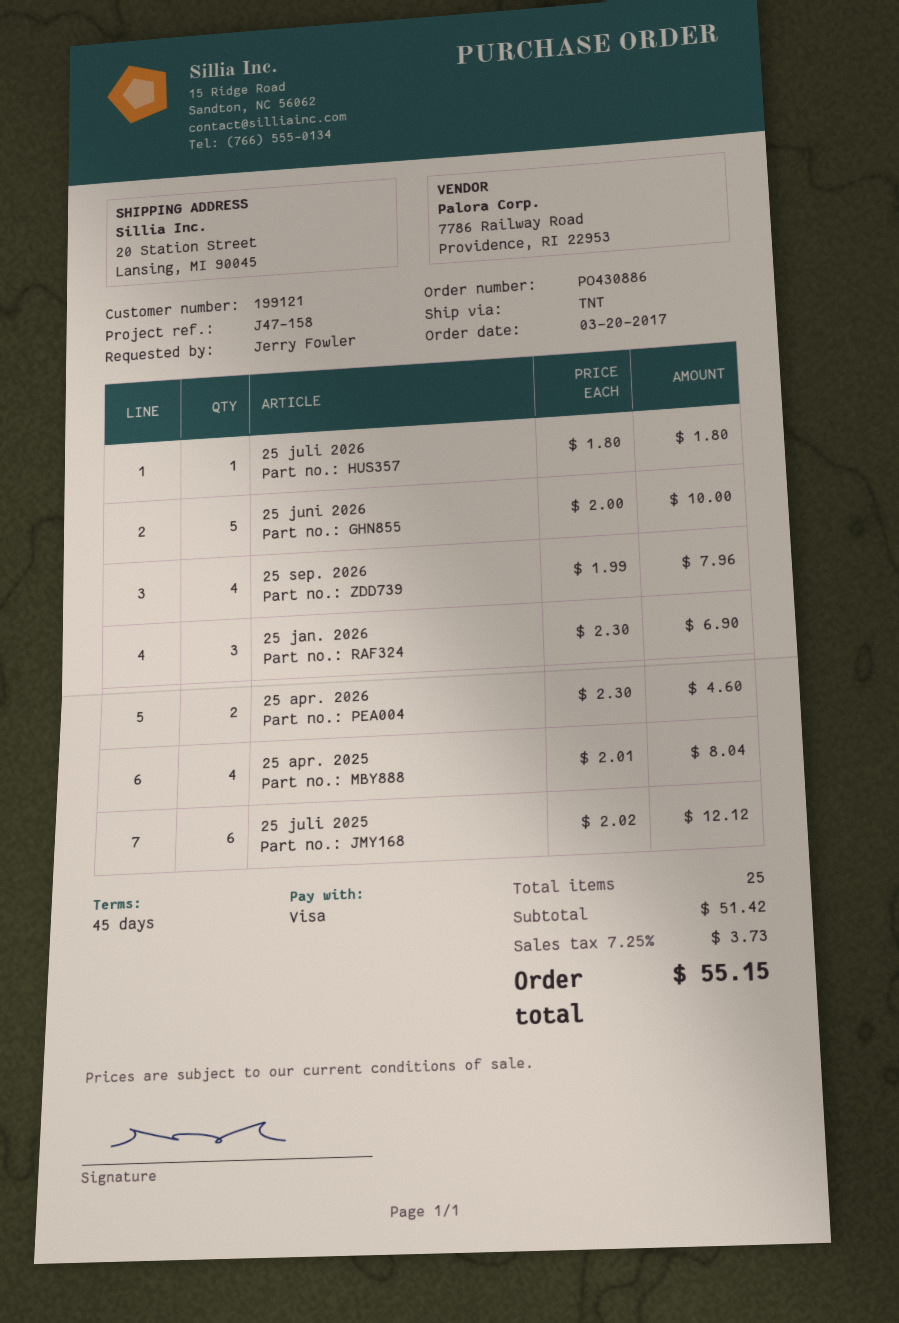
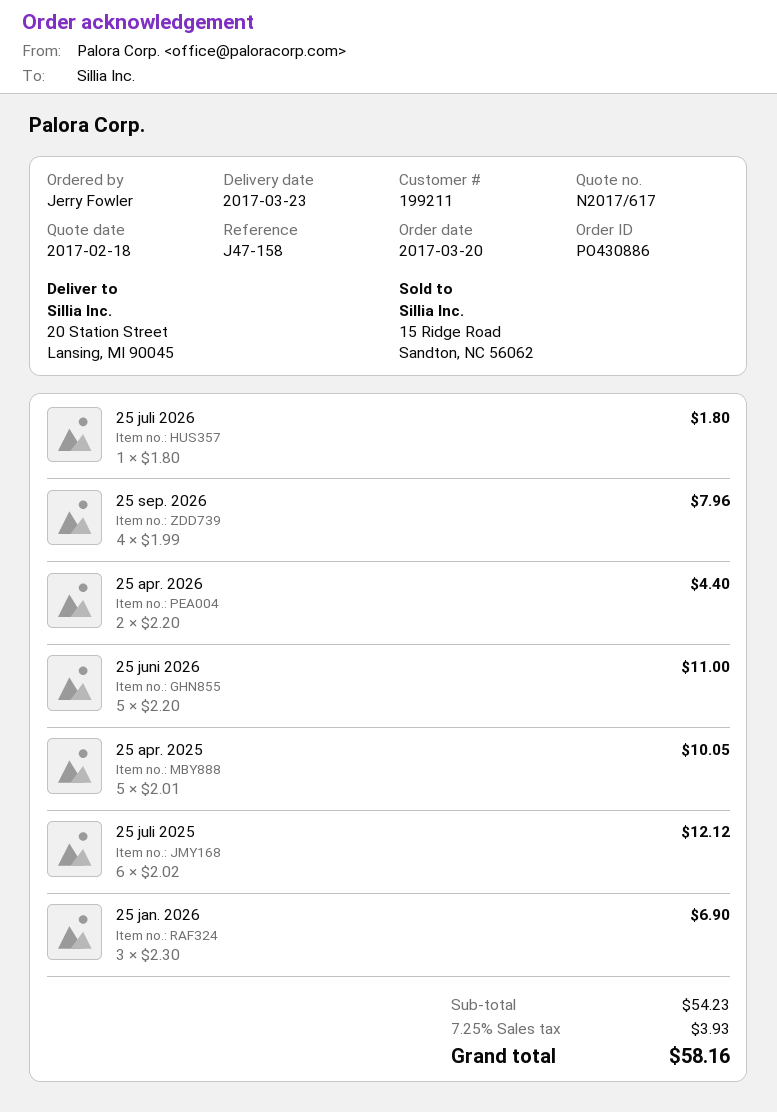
customer number: 199121 -> 199211
25 juni 2026: 5 x 2.00 = 10.00 -> 5 x 2.20 = 11.00
25 apr. 2026: 2 x 2.30 = 4.60 -> 2 x 2.20 = 4.40
25 apr. 2025: 4 x 2.01 = 8.04 -> 5 x 2.01 = 10.05
subtotal: 51.42 -> 54.23
tax: 7.25% = 3.73 -> 7.25% = 3.93
total: 55.15 -> 58.16

